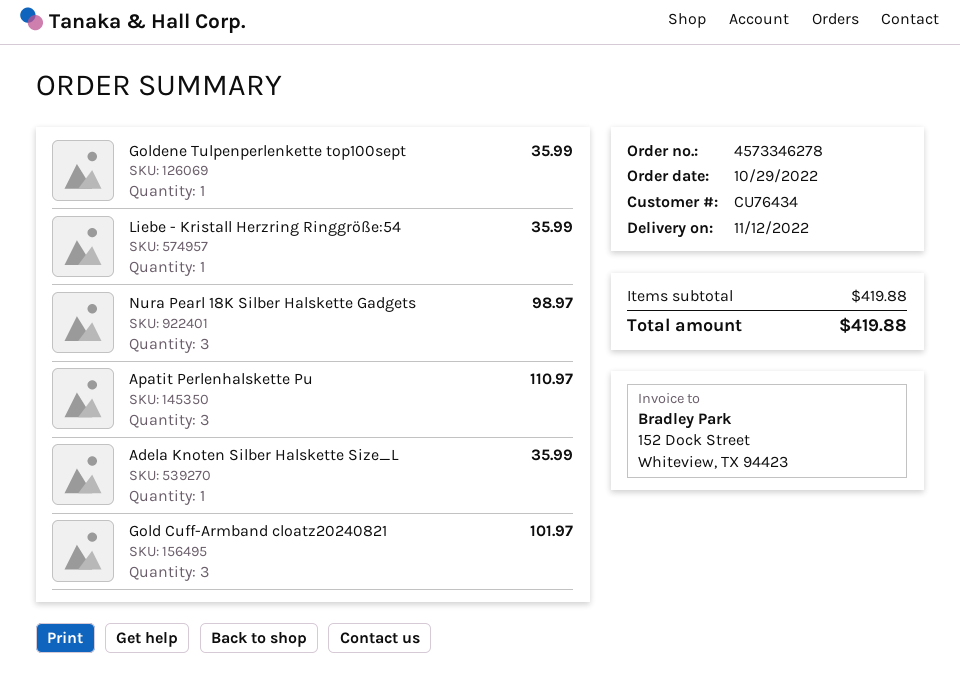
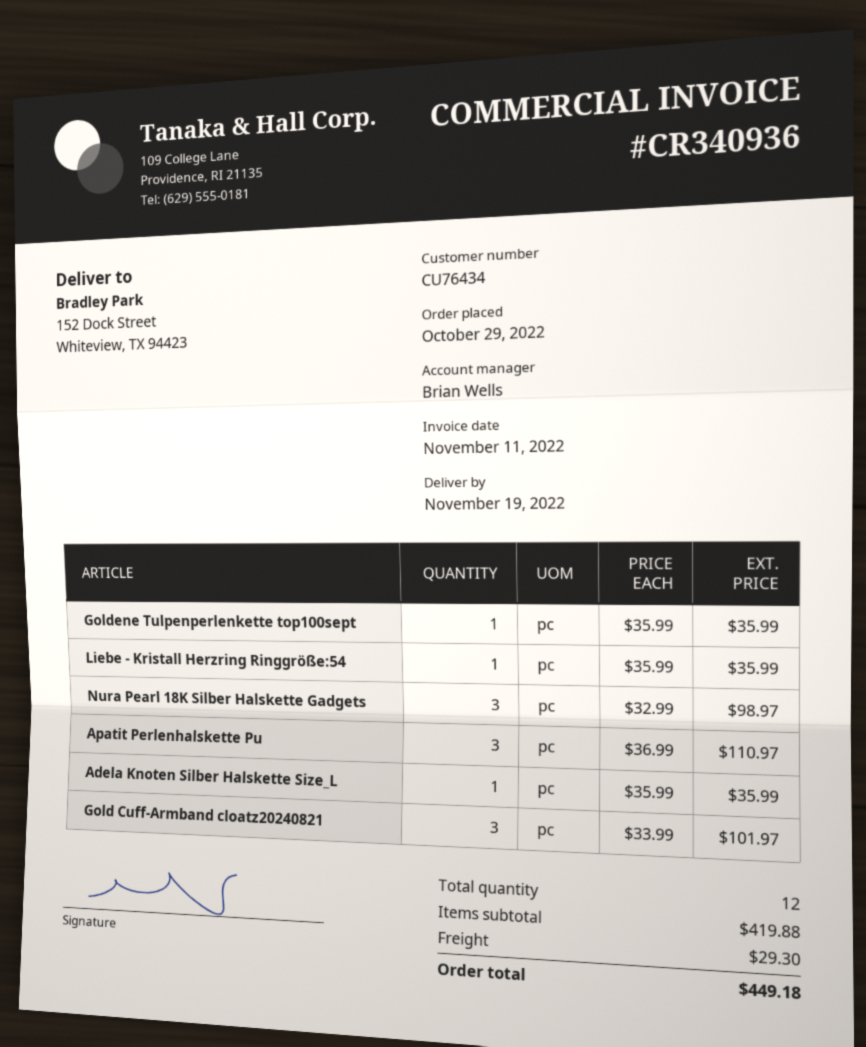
delivery date: 2022-11-12 -> 2022-11-19
shipping: none -> 29.30
total: 419.88 -> 449.18

